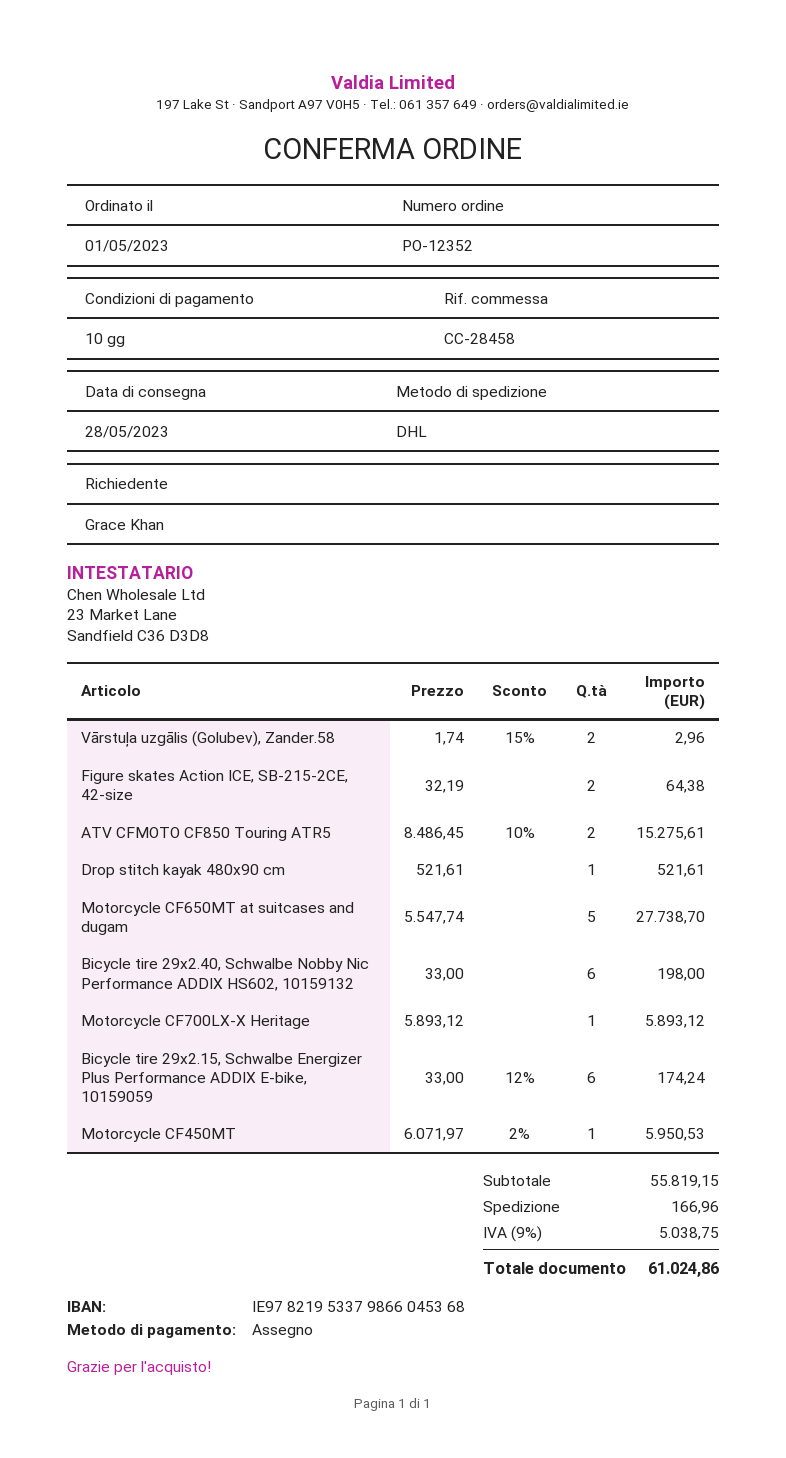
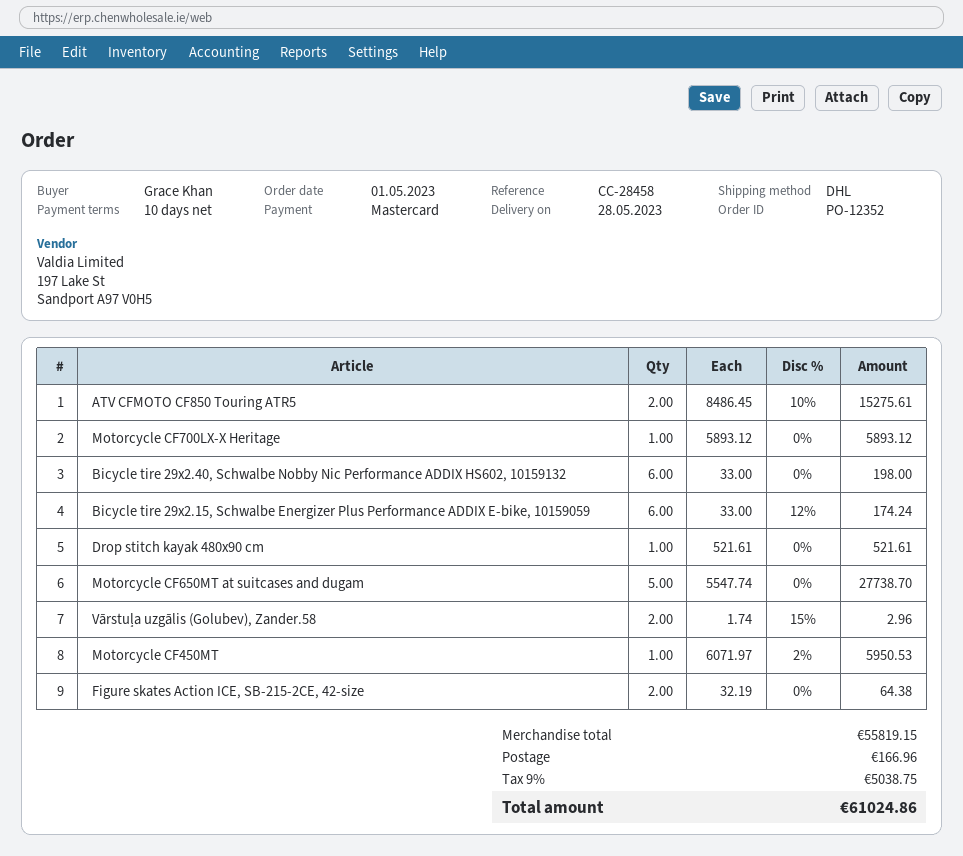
payment method: cheque -> Mastercard

